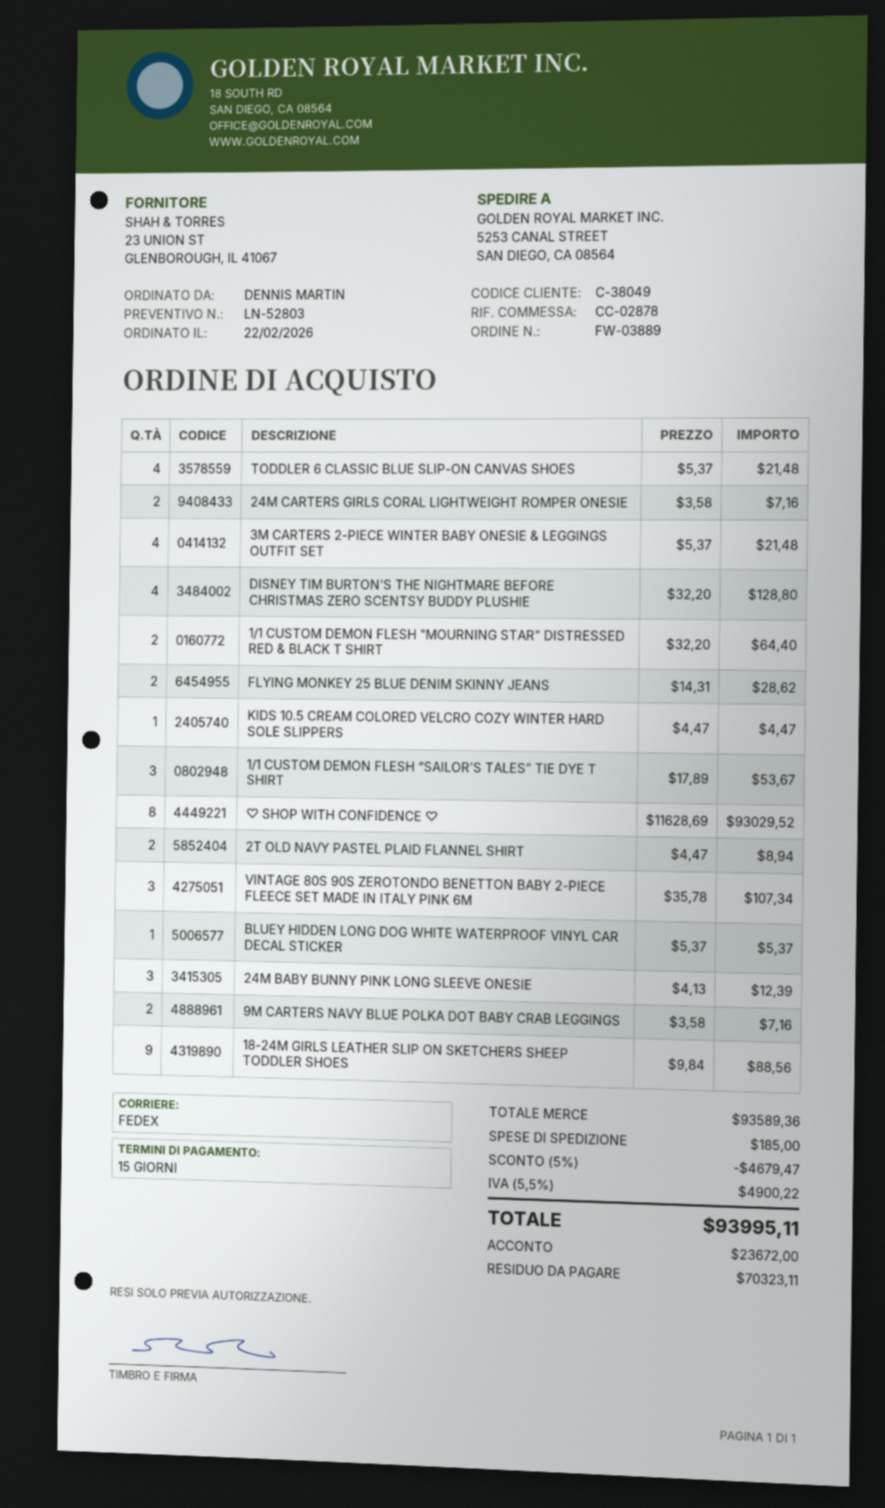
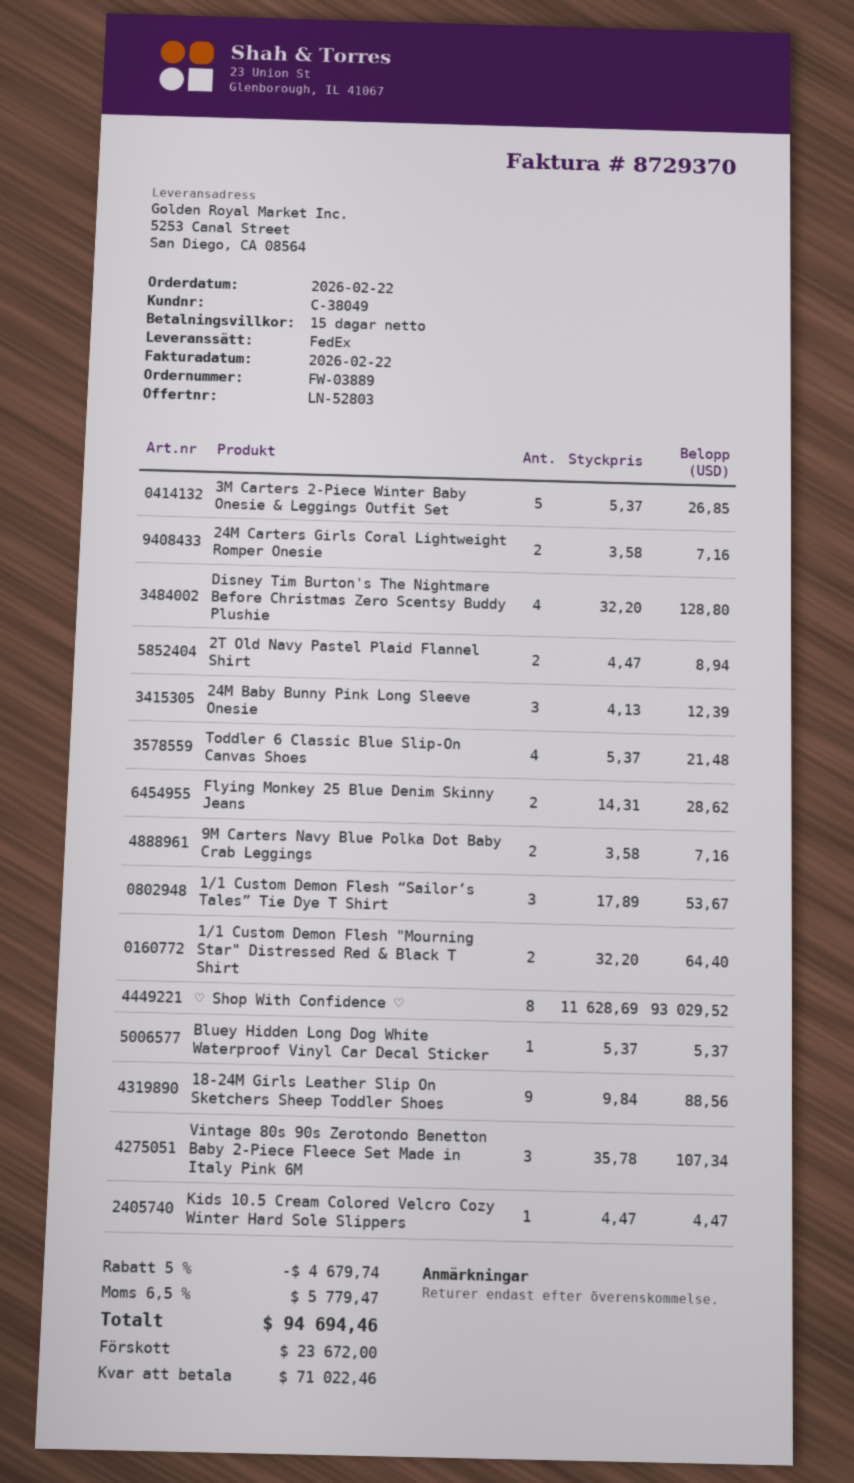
3M CARTERS 2-PIECE WINTER BABY ONESIE & LEGGINGS OUTFIT SET: 4 x 5.37 = 21.48 -> 5 x 5.37 = 26.85
discount: 5% = 4679.47 -> 5% = 4679.74
shipping: 185.00 -> none
tax: 5.5% = 4900.22 -> 6.5% = 5779.47
total: 93995.11 -> 94694.46
balance: 70323.11 -> 71022.46

